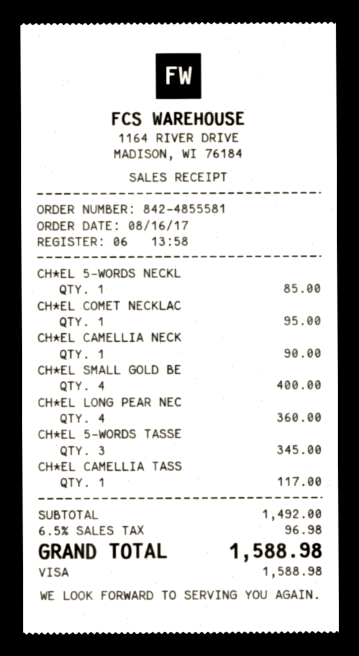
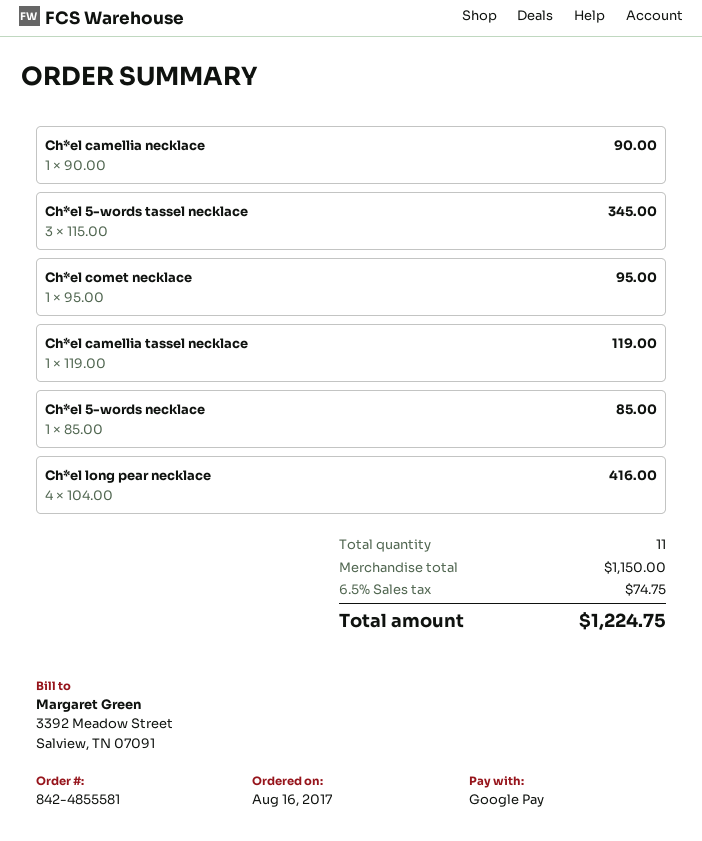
payment method: Visa -> Google Pay
CH*EL SMALL GOLD BE: 4 for 400.00 -> none
CH*EL LONG PEAR NEC: 4 for 360.00 -> 4 for 416.00
CH*EL CAMELLIA TASS: 1 for 117.00 -> 1 for 119.00
subtotal: 1492.00 -> 1150.00
tax: 6.5% = 96.98 -> 6.5% = 74.75
total: 1588.98 -> 1224.75

